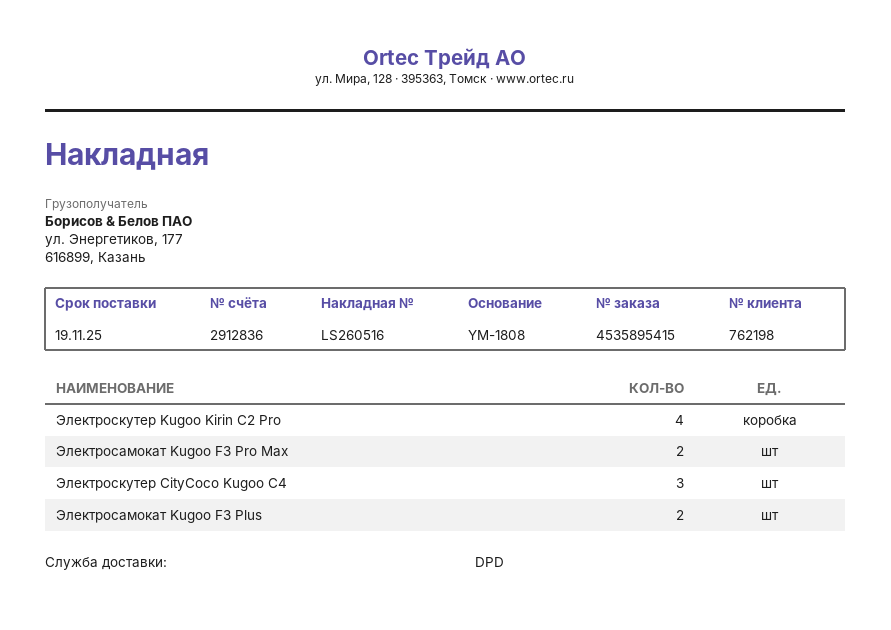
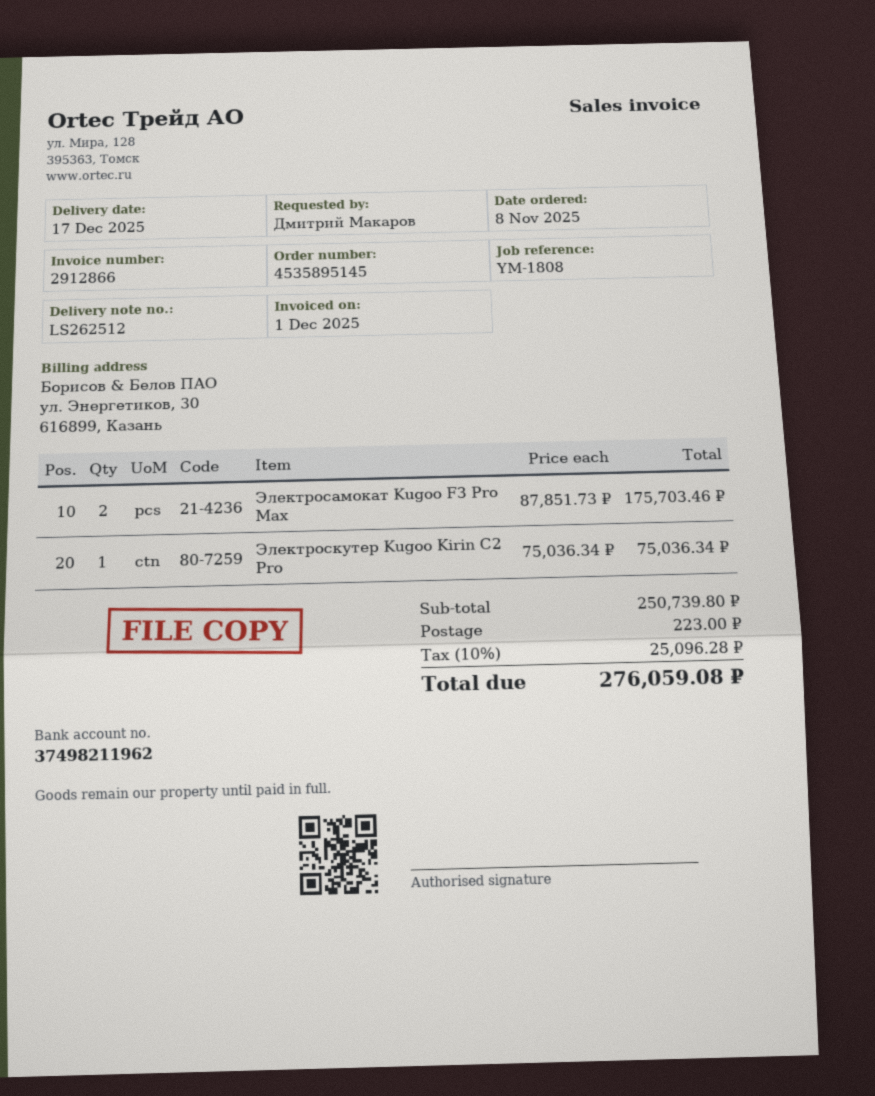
order number: 4535895415 -> 4535895145
delivery note number: LS260516 -> LS262512
delivery date: 2025-11-19 -> 2025-12-17
invoice number: 2912836 -> 2912866
Электроскутер Kugoo Kirin C2 Pro: 4 -> 1
Электроскутер CityCoco Kugoo C4: 3 -> none
Электросамокат Kugoo F3 Plus: 2 -> none

